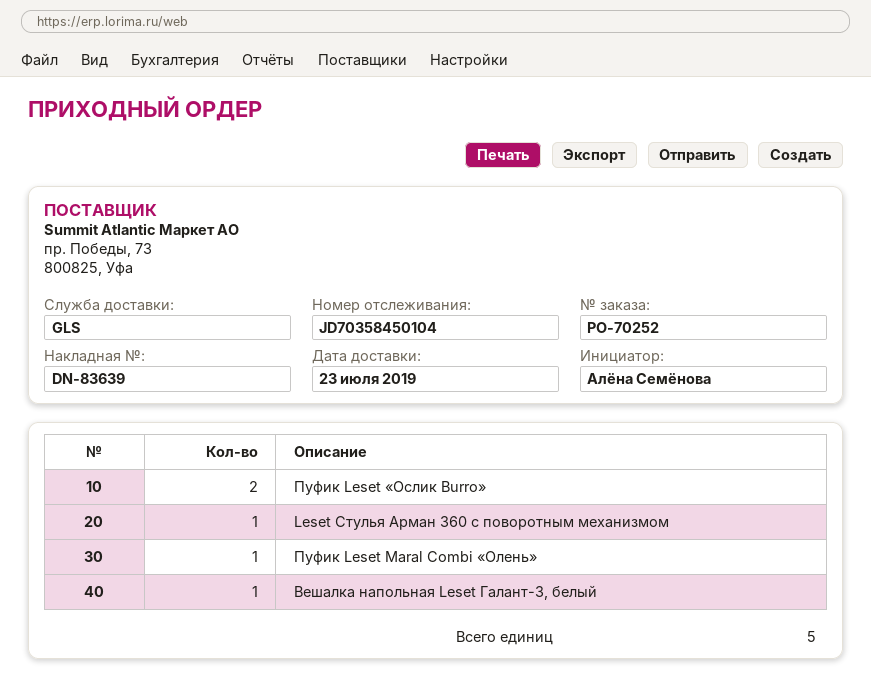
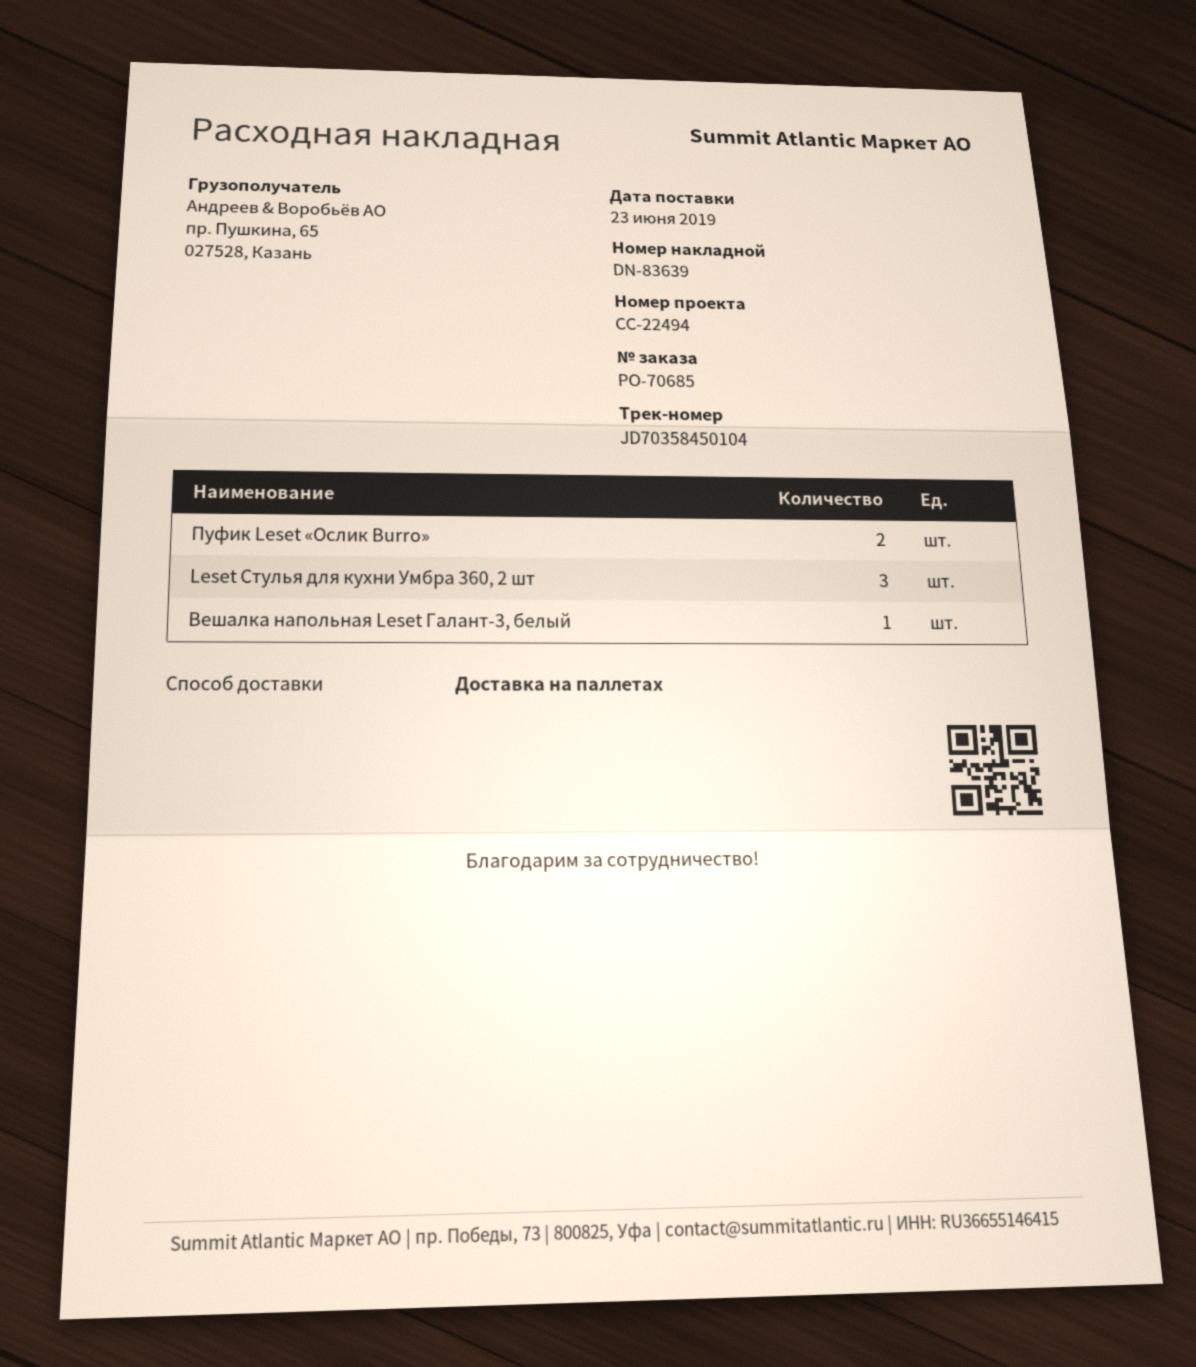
order number: PO-70252 -> PO-70685
delivery date: 2019-07-23 -> 2019-06-23
shipping method: GLS -> pallet freight
Leset Стулья Арман 360 с поворотным механизмом: 1 -> none
Пуфик Leset Maral Combi «Олень»: 1 -> none
Leset Стулья для кухни Умбра 360, 2 шт: none -> 3

